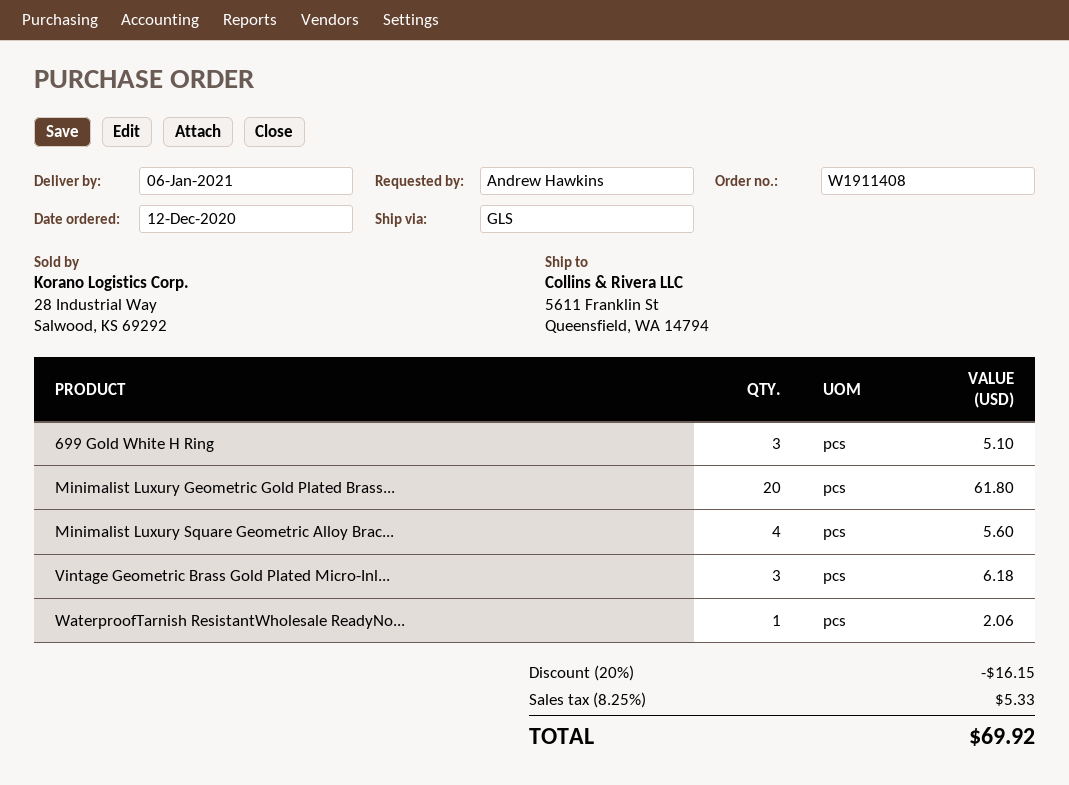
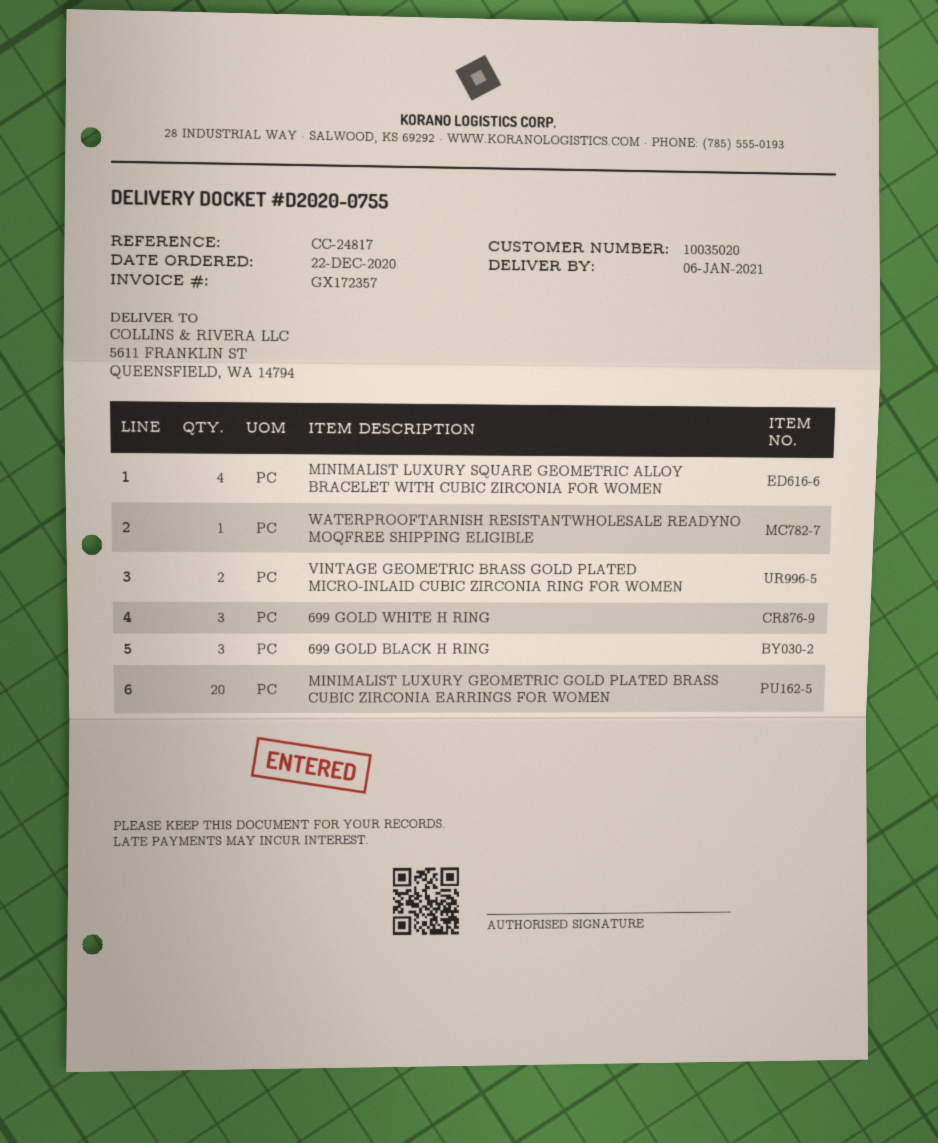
order date: 2020-12-12 -> 2020-12-22
Vintage Geometric Brass Gold Plated Micro-Inl...: 3 -> 2
699 GOLD BLACK H RING: none -> 3

